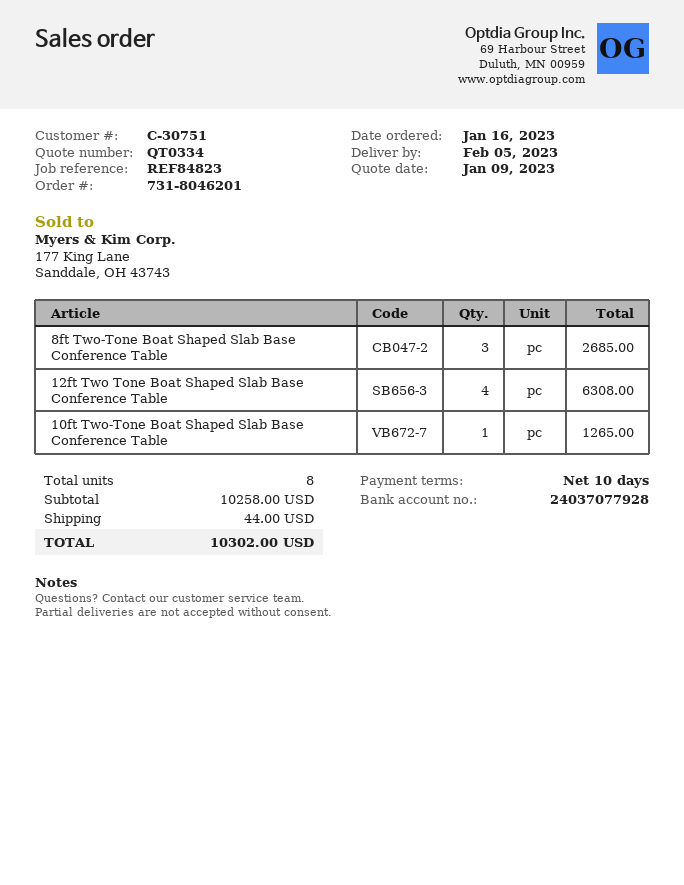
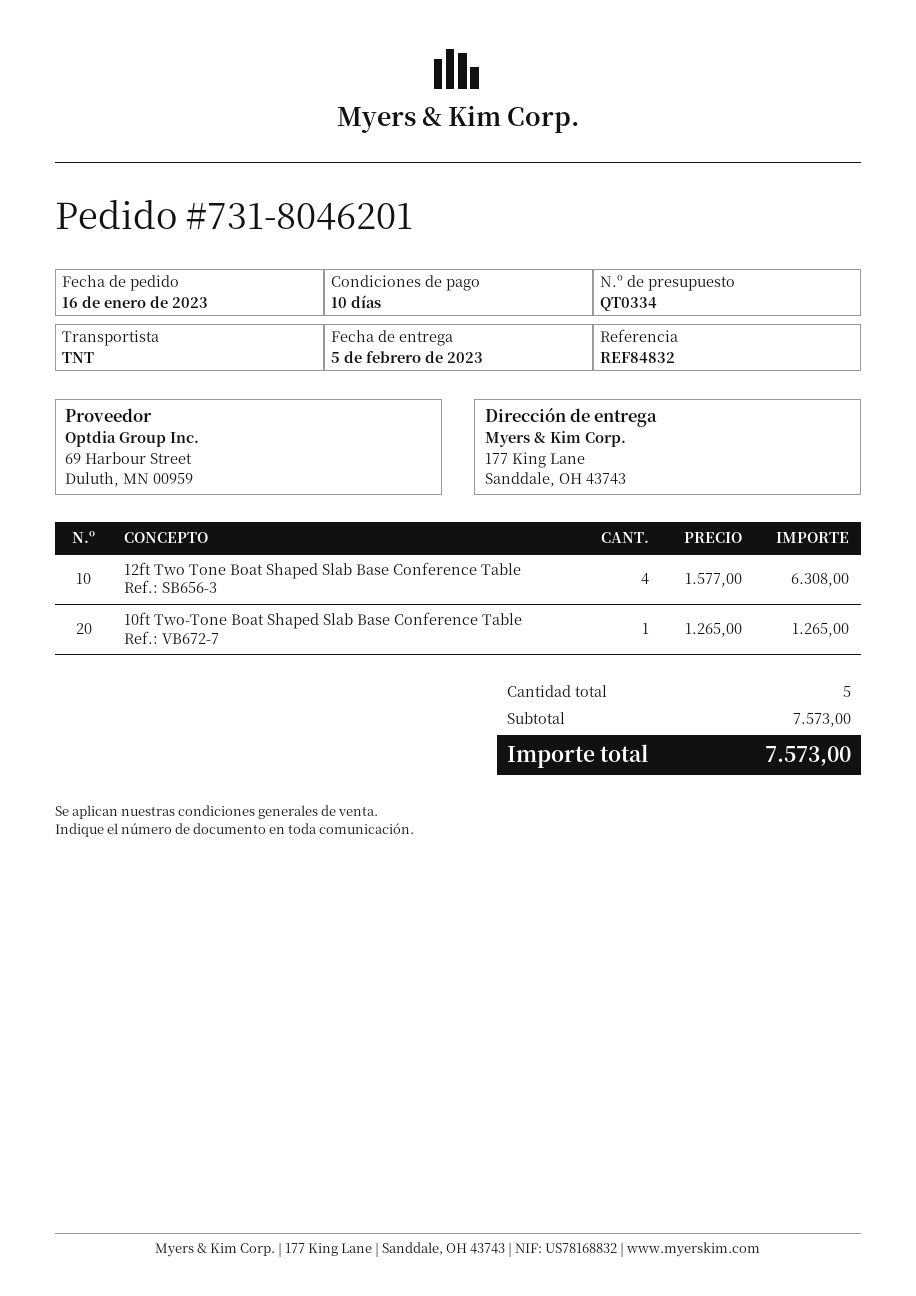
reference: REF84823 -> REF84832
8ft Two-Tone Boat Shaped Slab Base Conference Table: 3 for 2685.00 -> none
total quantity: 8 -> 5
subtotal: 10258.00 -> 7573.00
shipping: 44.00 -> none
total: 10302.00 -> 7573.00

